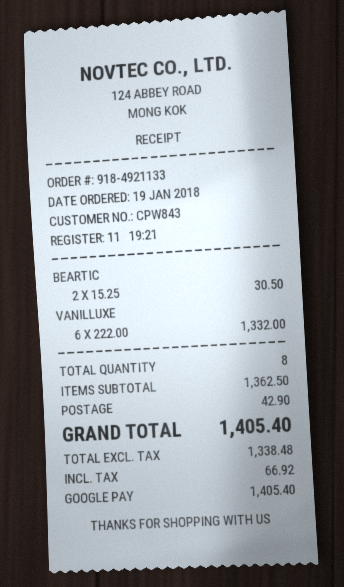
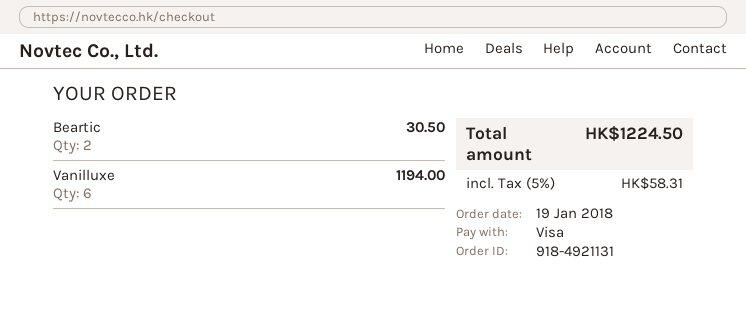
order number: 918-4921133 -> 918-4921131
payment method: Google Pay -> Visa
VANILLUXE: 6 for 1332.00 -> 6 for 1194.00
shipping: 42.90 -> none
tax: 66.92 -> 58.31
total: 1405.40 -> 1224.50

